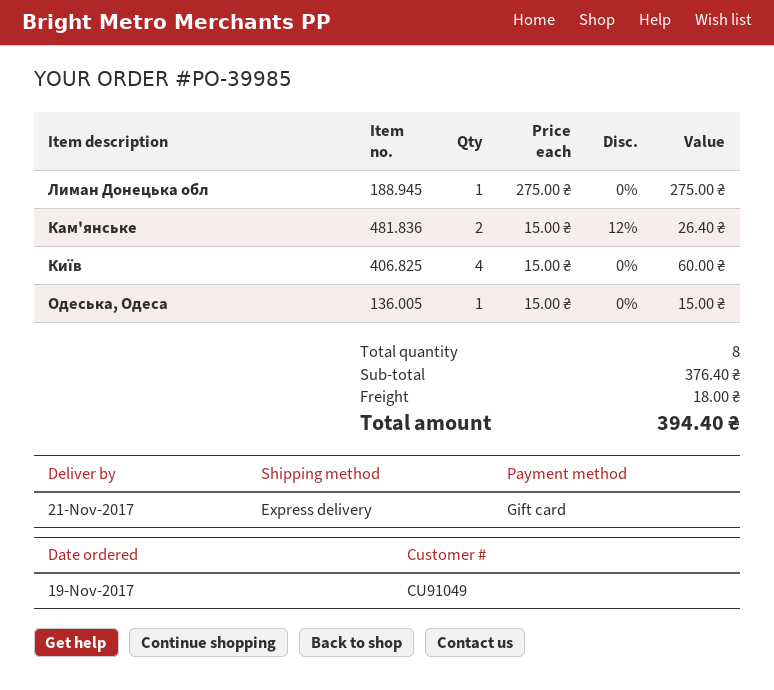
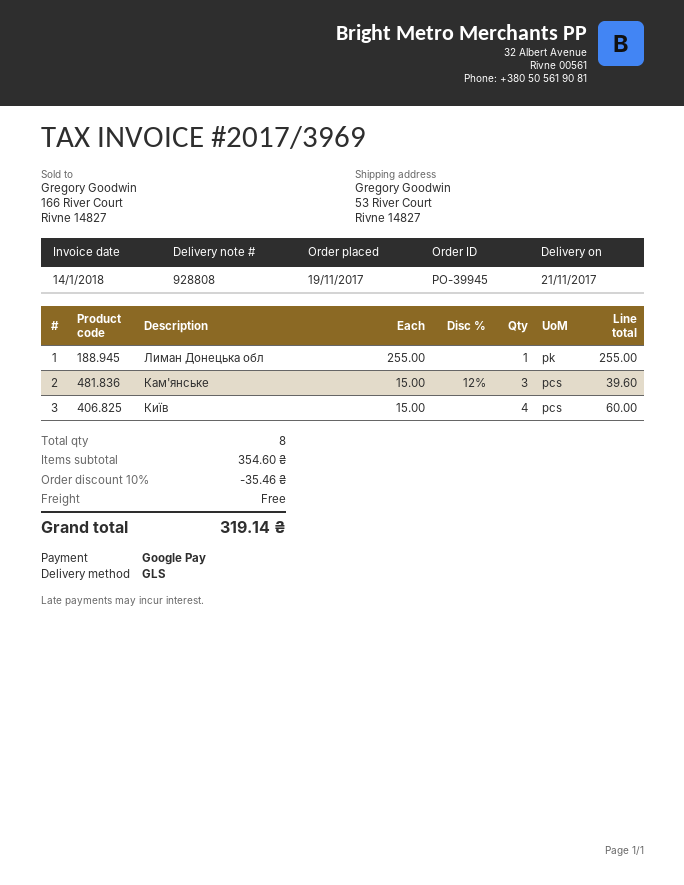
order number: PO-39985 -> PO-39945
payment method: gift card -> Google Pay
shipping method: express -> GLS
Лиман Донецька обл: 1 x 275.00 = 275.00 -> 1 x 255.00 = 255.00
Кам'янське: 2 x 15.00 - 12% = 26.40 -> 3 x 15.00 - 12% = 39.60
Одеська, Одеса: 1 x 15.00 = 15.00 -> none
subtotal: 376.40 -> 354.60
discount: none -> 10% = 35.46
shipping: 18.00 -> 0.00
total: 394.40 -> 319.14

